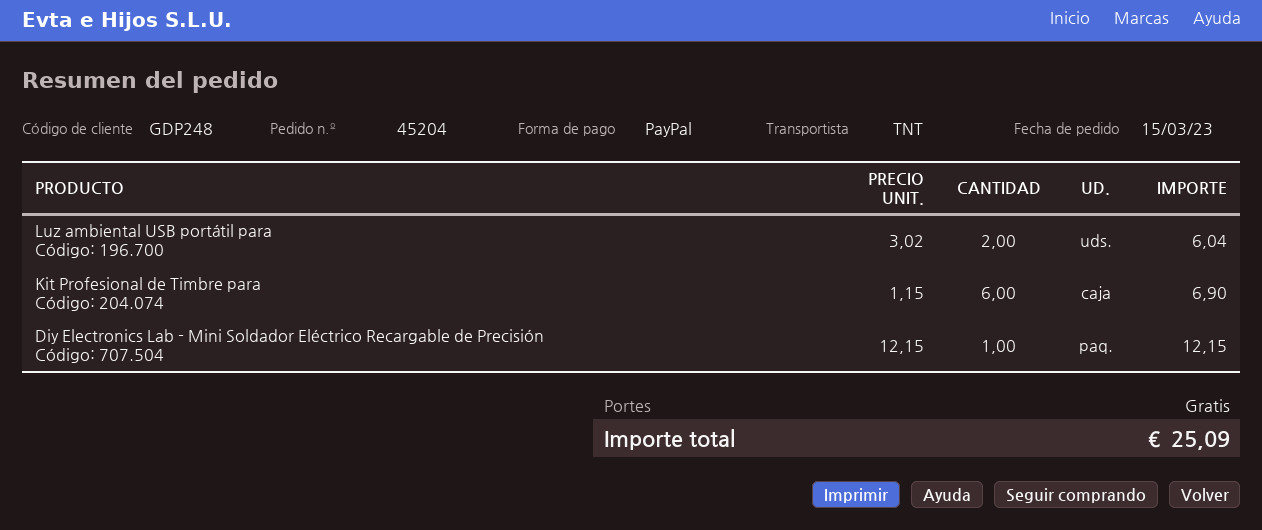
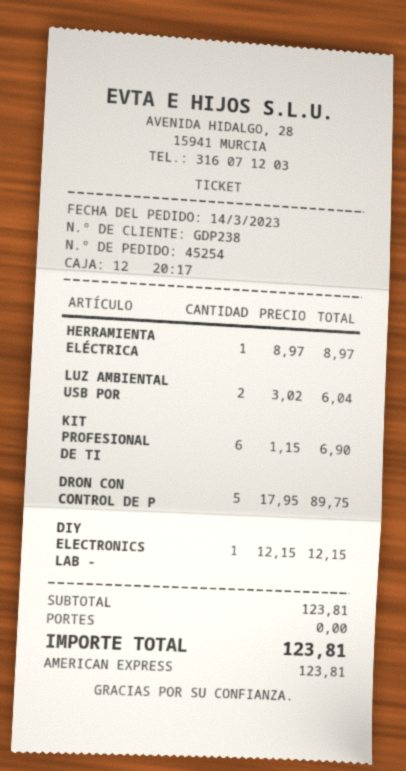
order number: 45204 -> 45254
order date: 2023-03-15 -> 2023-03-14
customer number: GDP248 -> GDP238
payment method: PayPal -> American Express
HERRAMIENTA ELÉCTRICA: none -> 1 x 8.97 = 8.97
DRON CON CONTROL DE P: none -> 5 x 17.95 = 89.75
total: 25.09 -> 123.81

